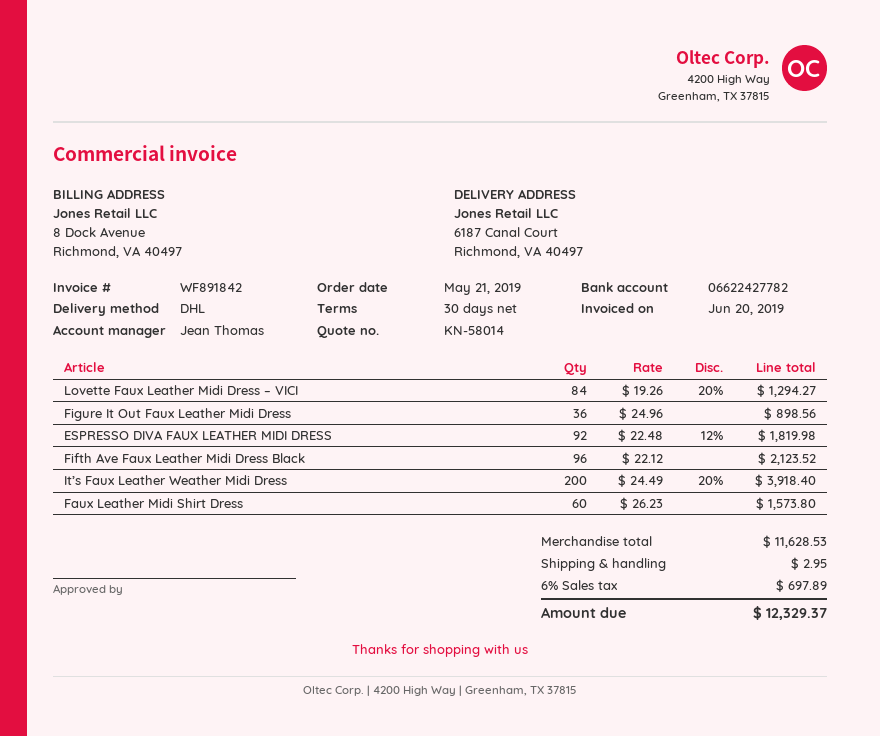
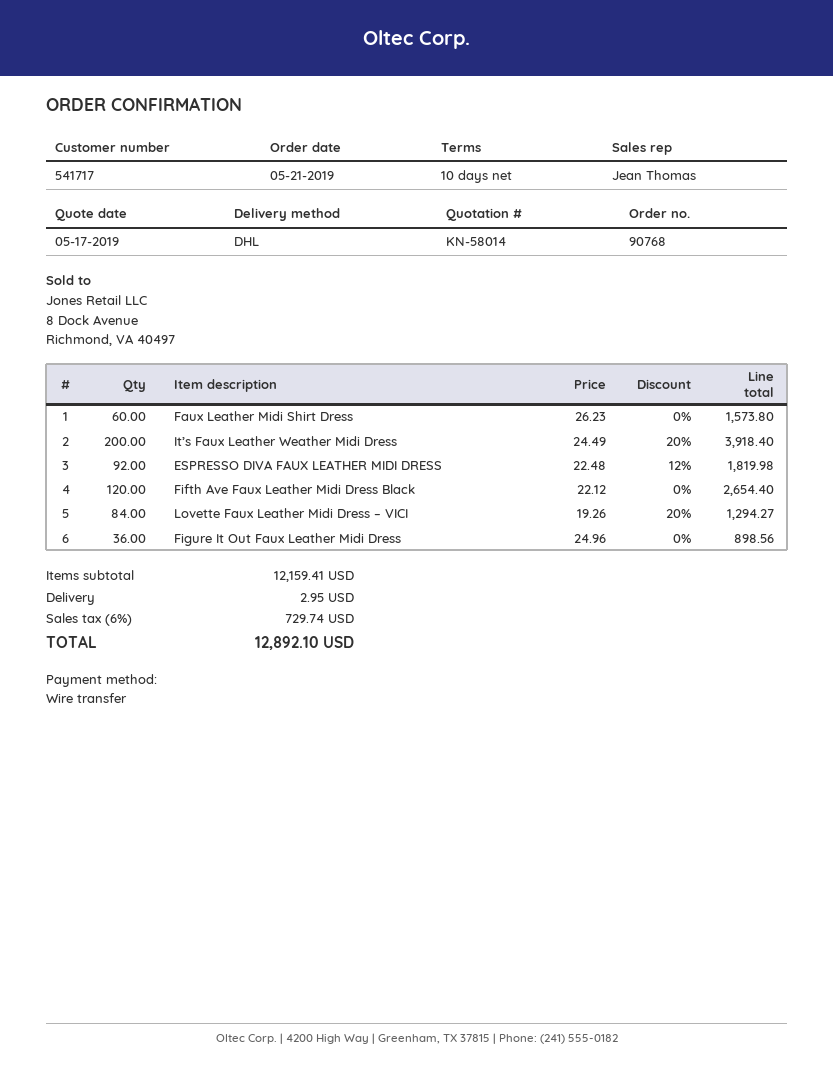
payment terms: 30 days -> 10 days
Fifth Ave Faux Leather Midi Dress Black: 96 x 22.12 = 2123.52 -> 120 x 22.12 = 2654.40
subtotal: 11628.53 -> 12159.41
tax: 6% = 697.89 -> 6% = 729.74
total: 12329.37 -> 12892.10

